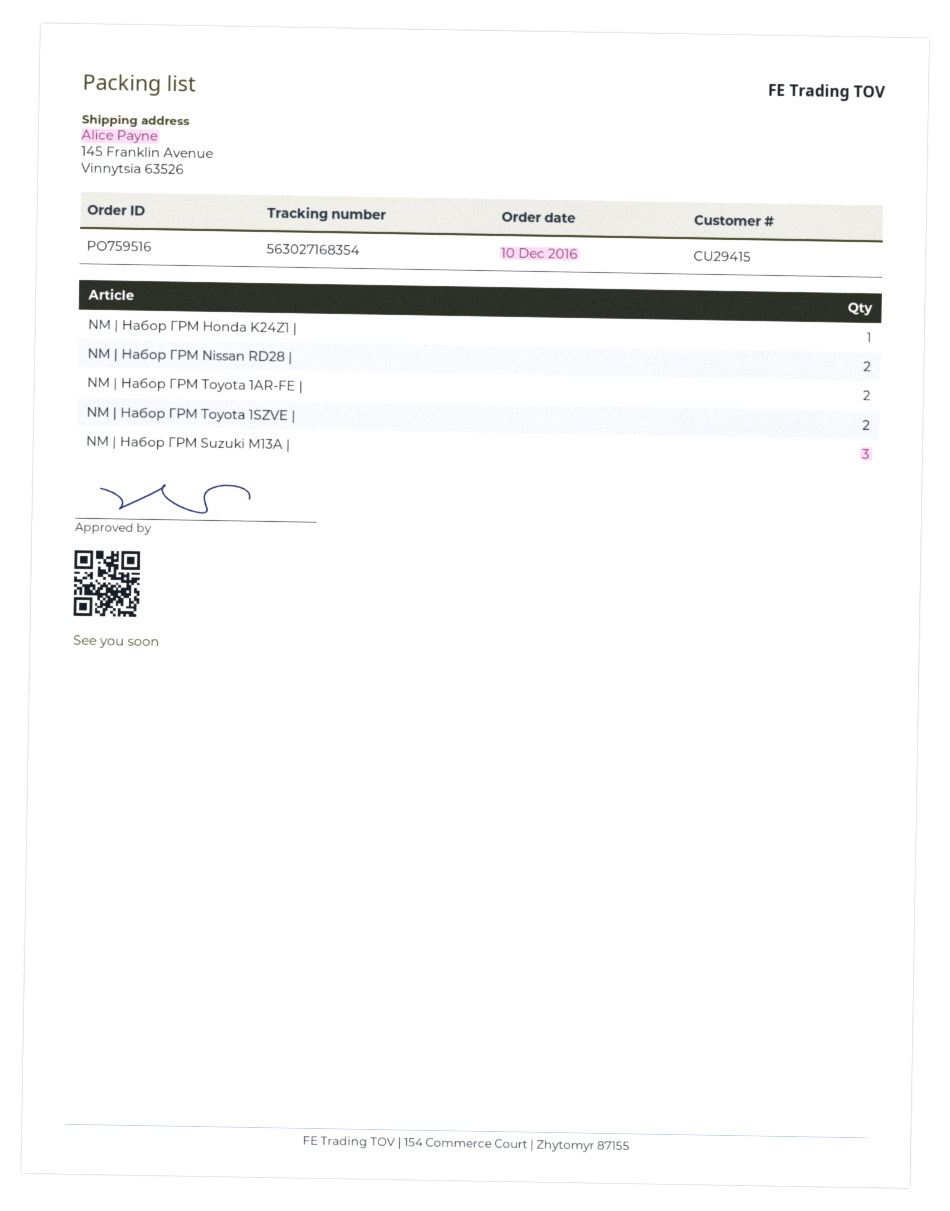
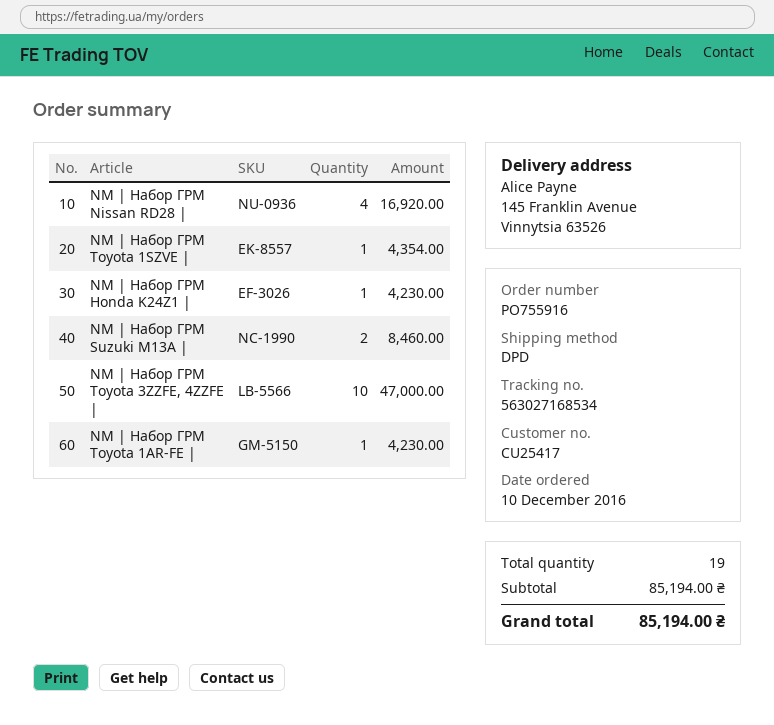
order number: PO759516 -> PO755916
customer number: CU29415 -> CU25417
tracking number: 563027168354 -> 563027168534
NM | Набор ГРМ Nissan RD28 |: 2 -> 4
NM | Набор ГРМ Toyota 1AR-FE |: 2 -> 1
NM | Набор ГРМ Toyota 1SZVE |: 2 -> 1
NM | Набор ГРМ Suzuki M13A |: 3 -> 2
NM | Набор ГРМ Toyota 3ZZFE, 4ZZFE |: none -> 10

